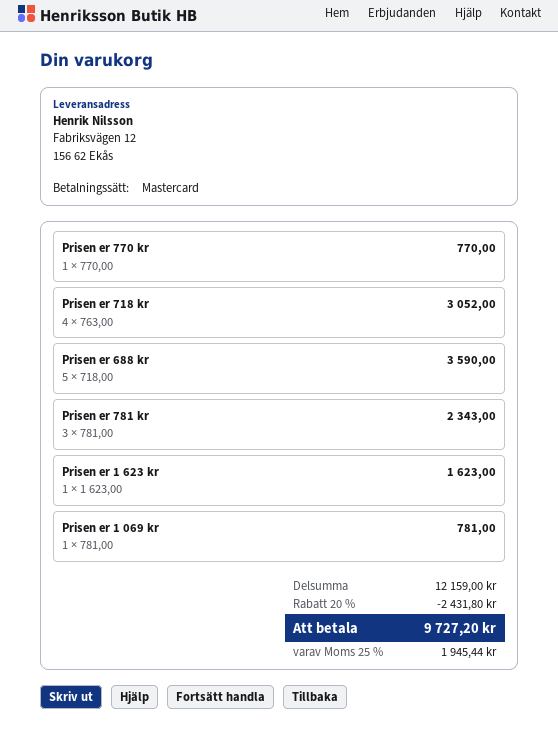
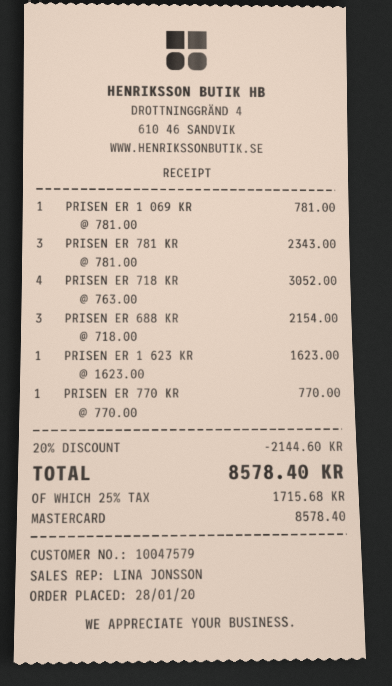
Prisen er 688 kr: 5 x 718.00 = 3590.00 -> 3 x 718.00 = 2154.00
discount: 20% = 2431.80 -> 20% = 2144.60
tax: 25% = 1945.44 -> 25% = 1715.68
total: 9727.20 -> 8578.40

